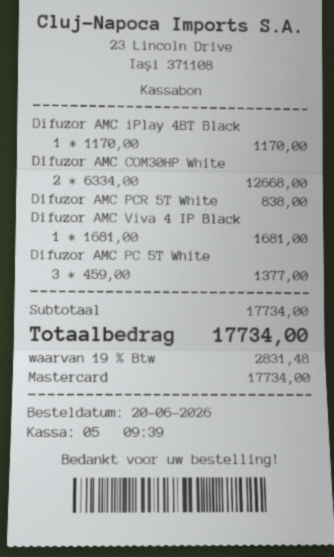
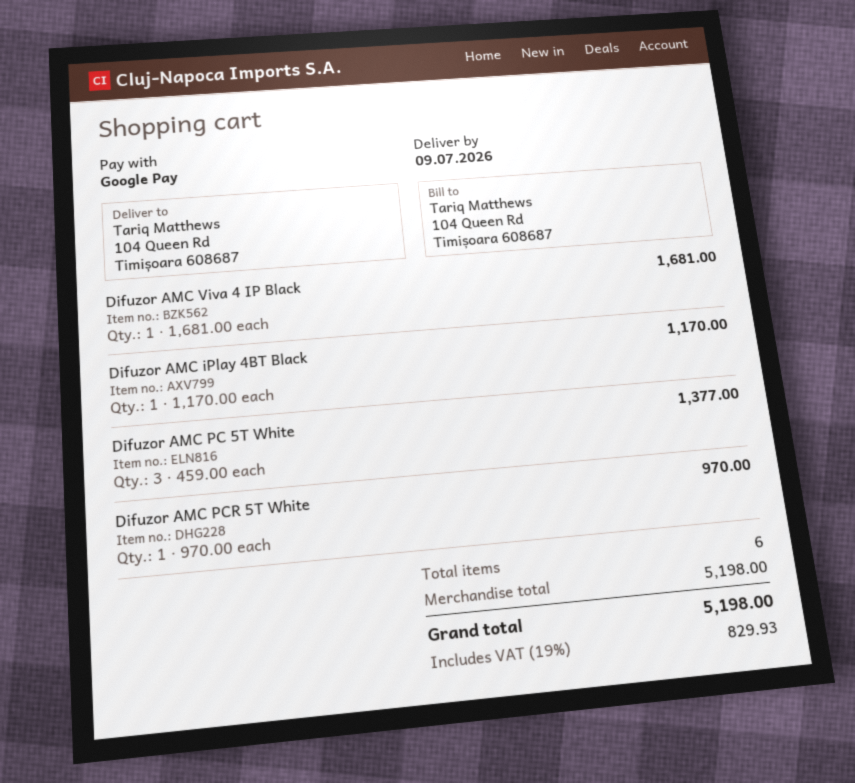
payment method: Mastercard -> Google Pay
Difuzor AMC COM30HP White: 2 x 6334.00 = 12668.00 -> none
Difuzor AMC PCR 5T White: 1 x 838.00 = 838.00 -> 1 x 970.00 = 970.00
subtotal: 17734.00 -> 5198.00
tax: 19% = 2831.48 -> 19% = 829.93
total: 17734.00 -> 5198.00

